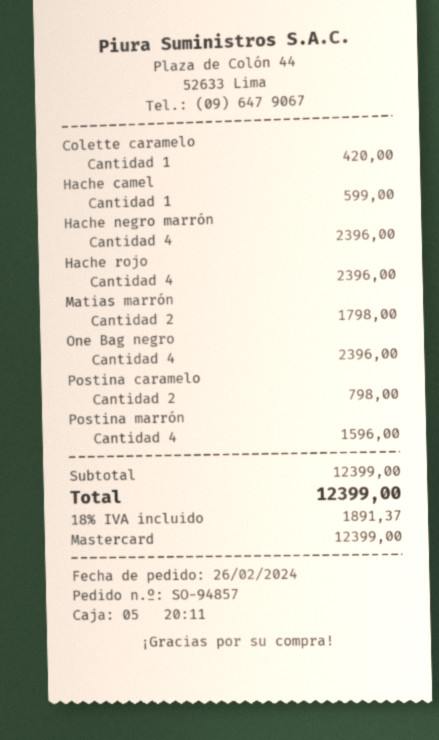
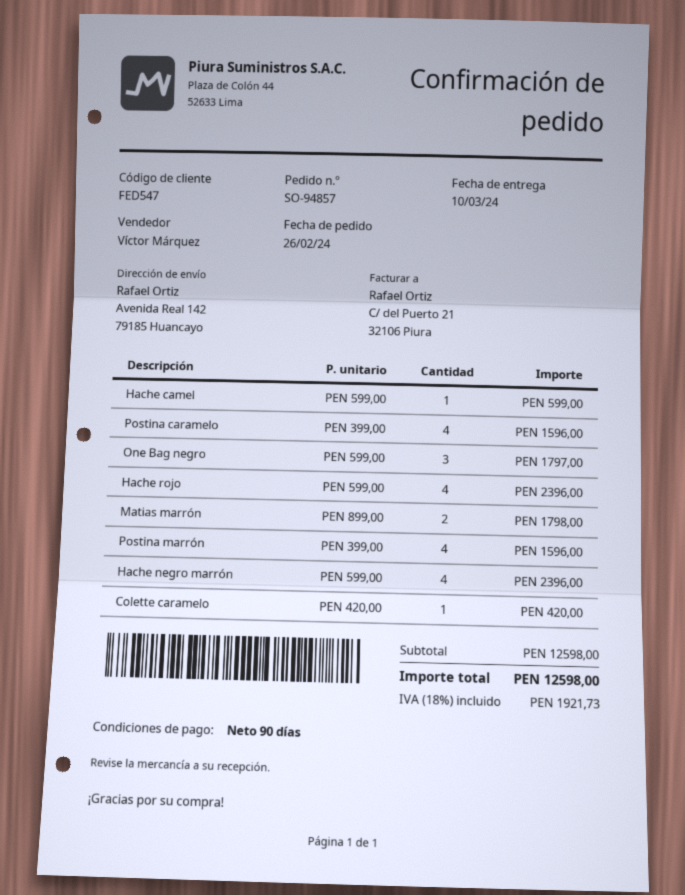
One Bag negro: 4 for 2396.00 -> 3 for 1797.00
Postina caramelo: 2 for 798.00 -> 4 for 1596.00
subtotal: 12399.00 -> 12598.00
tax: 18% = 1891.37 -> 18% = 1921.73
total: 12399.00 -> 12598.00

